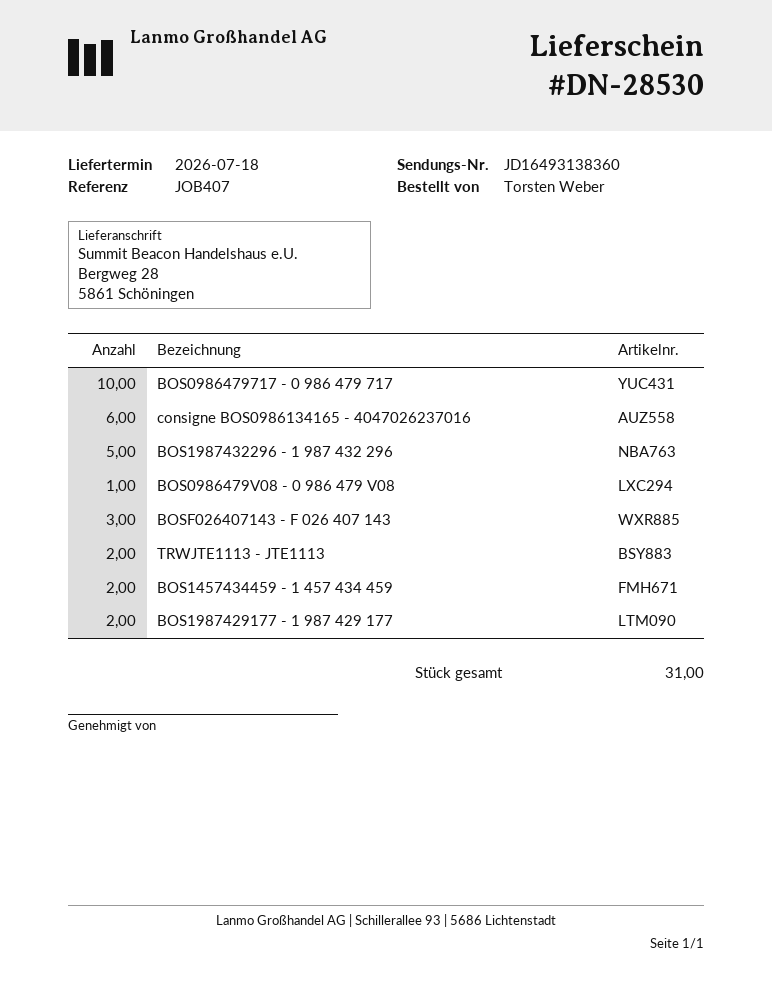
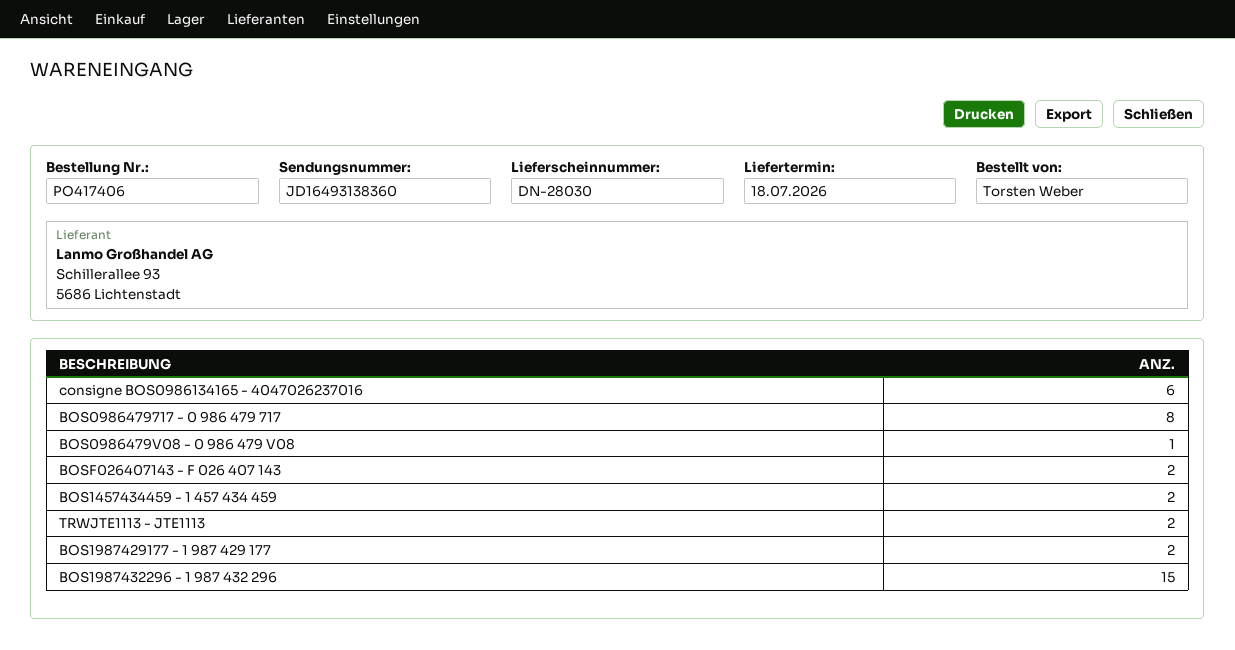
delivery note number: DN-28530 -> DN-28030
BOS0986479717 - 0 986 479 717: 10 -> 8
BOS1987432296 - 1 987 432 296: 5 -> 15
BOSF026407143 - F 026 407 143: 3 -> 2

